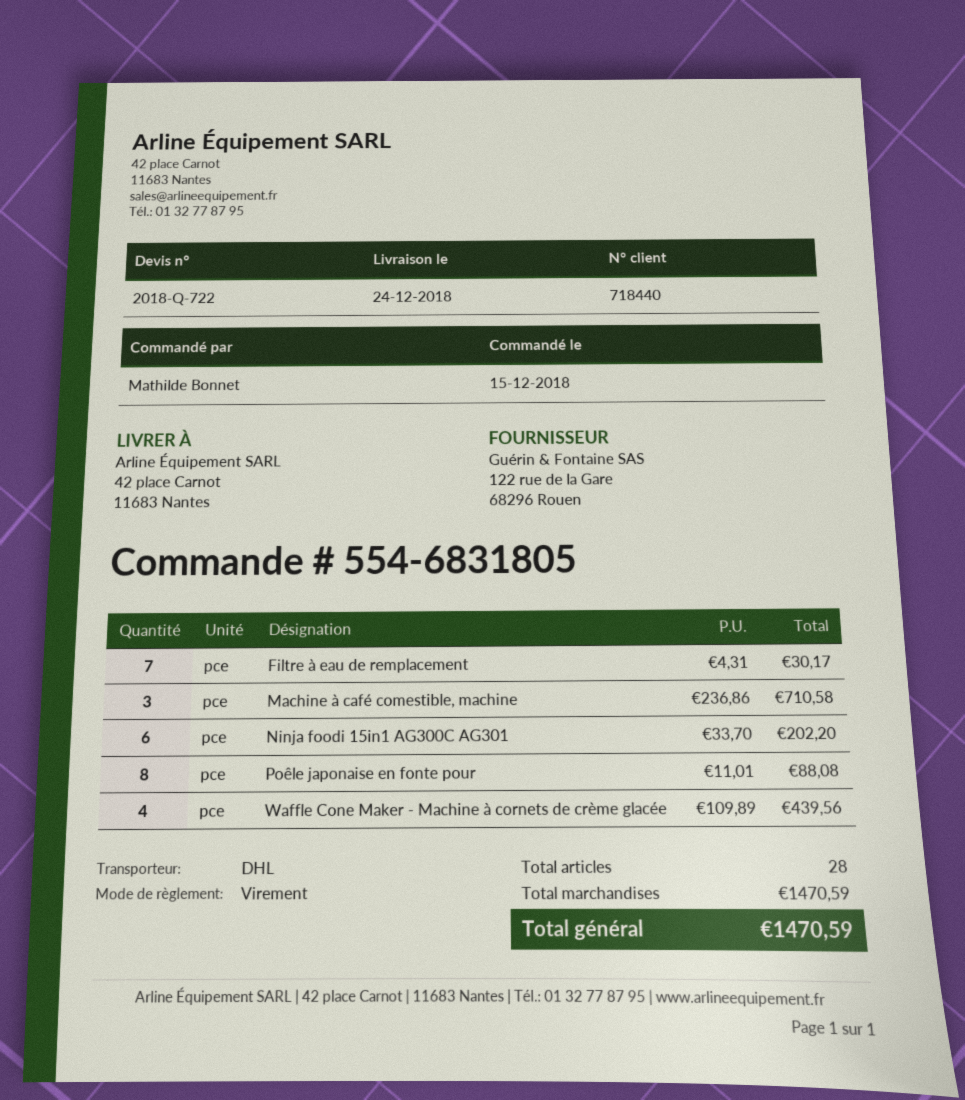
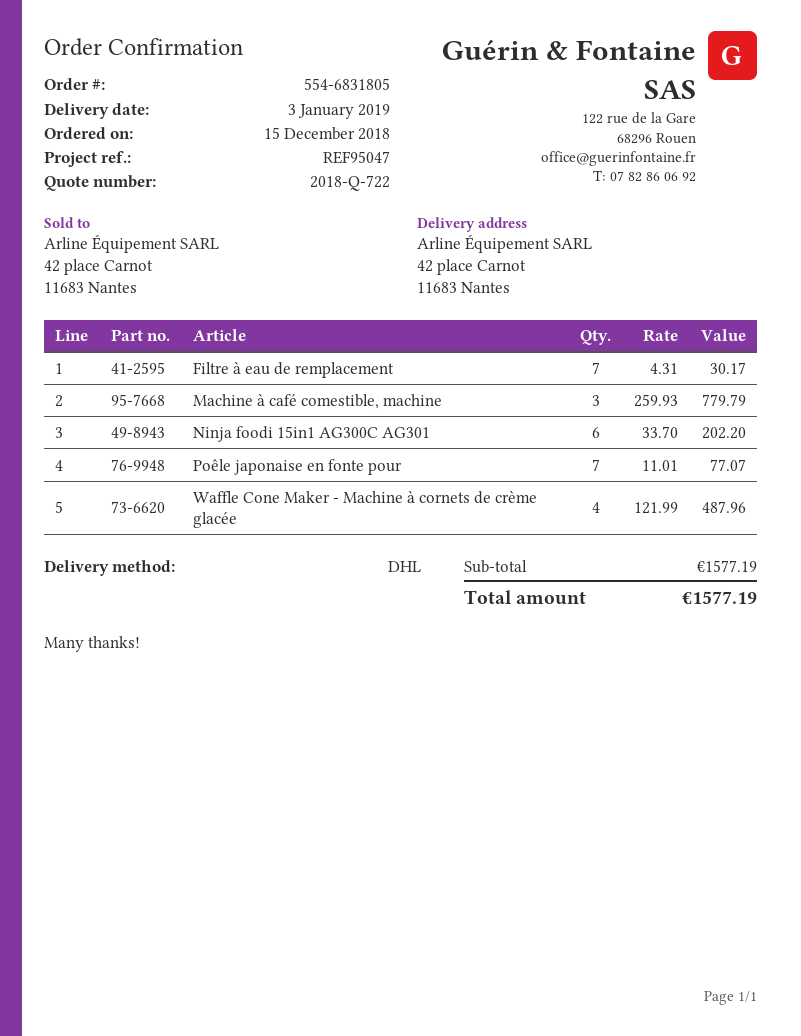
delivery date: 2018-12-24 -> 2019-01-03
Machine à café comestible, machine: 3 x 236.86 = 710.58 -> 3 x 259.93 = 779.79
Poêle japonaise en fonte pour: 8 x 11.01 = 88.08 -> 7 x 11.01 = 77.07
Waffle Cone Maker - Machine à cornets de crème glacée: 4 x 109.89 = 439.56 -> 4 x 121.99 = 487.96
subtotal: 1470.59 -> 1577.19
total: 1470.59 -> 1577.19

